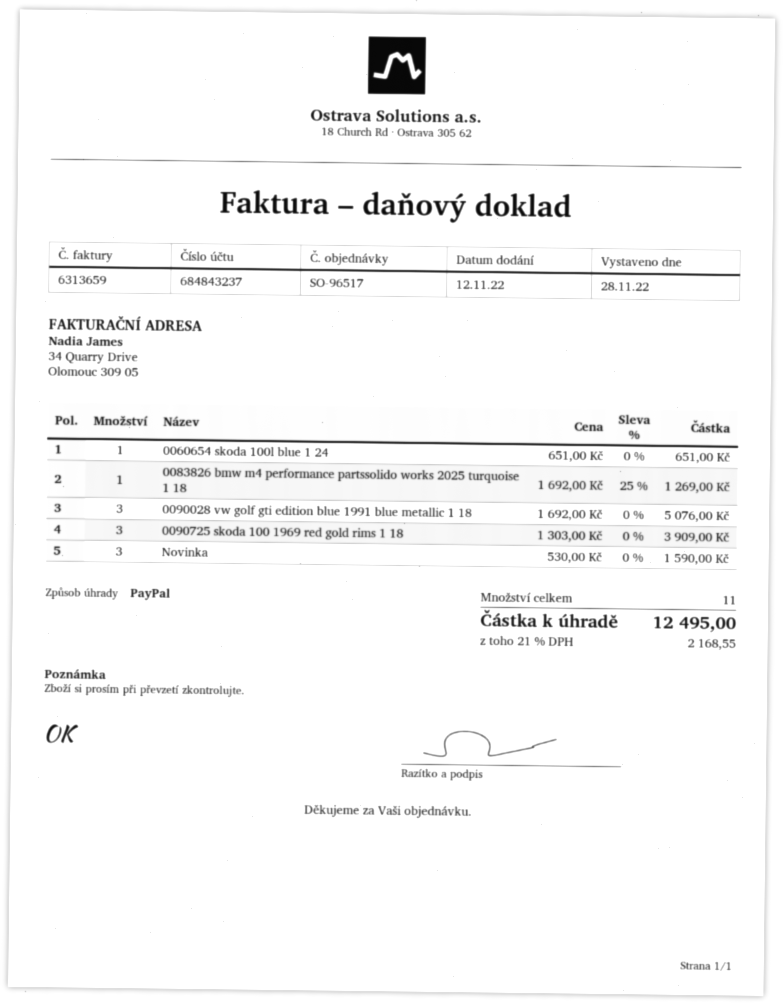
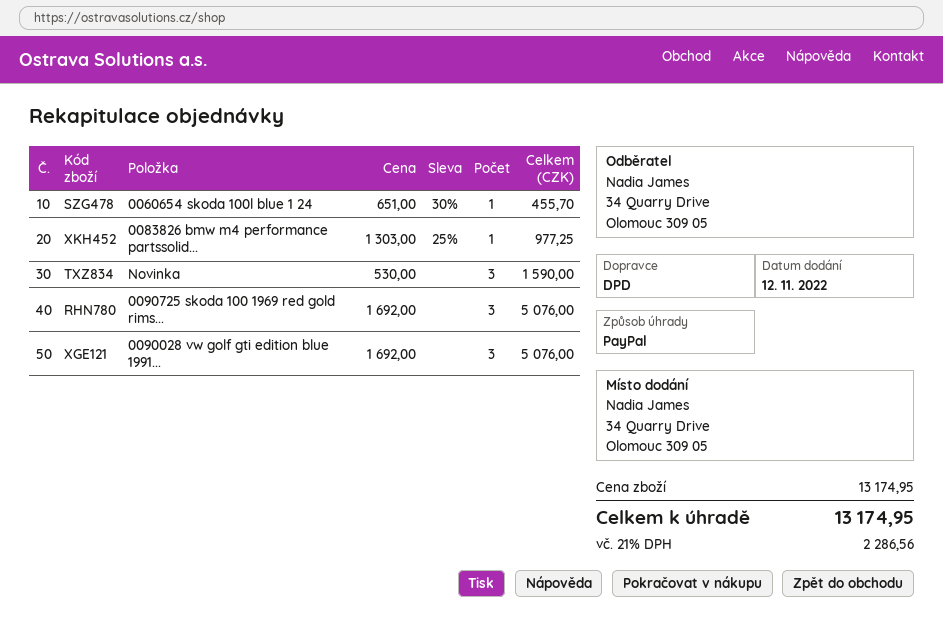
0060654 skoda 100l blue 1 24: 1 x 651.00 = 651.00 -> 1 x 651.00 - 30% = 455.70
0083826 bmw m4 performance partssolido works 2025 turquoise 1 18: 1 x 1692.00 - 25% = 1269.00 -> 1 x 1303.00 - 25% = 977.25
0090725 skoda 100 1969 red gold rims 1 18: 3 x 1303.00 = 3909.00 -> 3 x 1692.00 = 5076.00
tax: 21% = 2168.55 -> 21% = 2286.56
total: 12495.00 -> 13174.95

